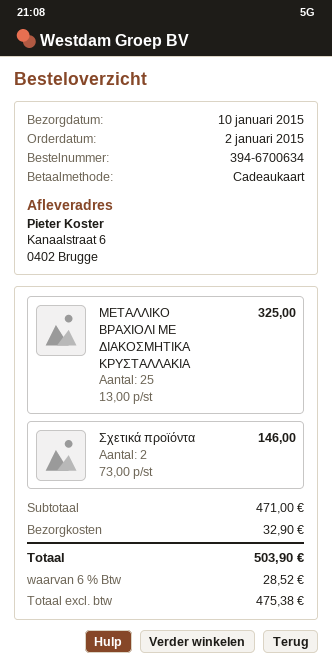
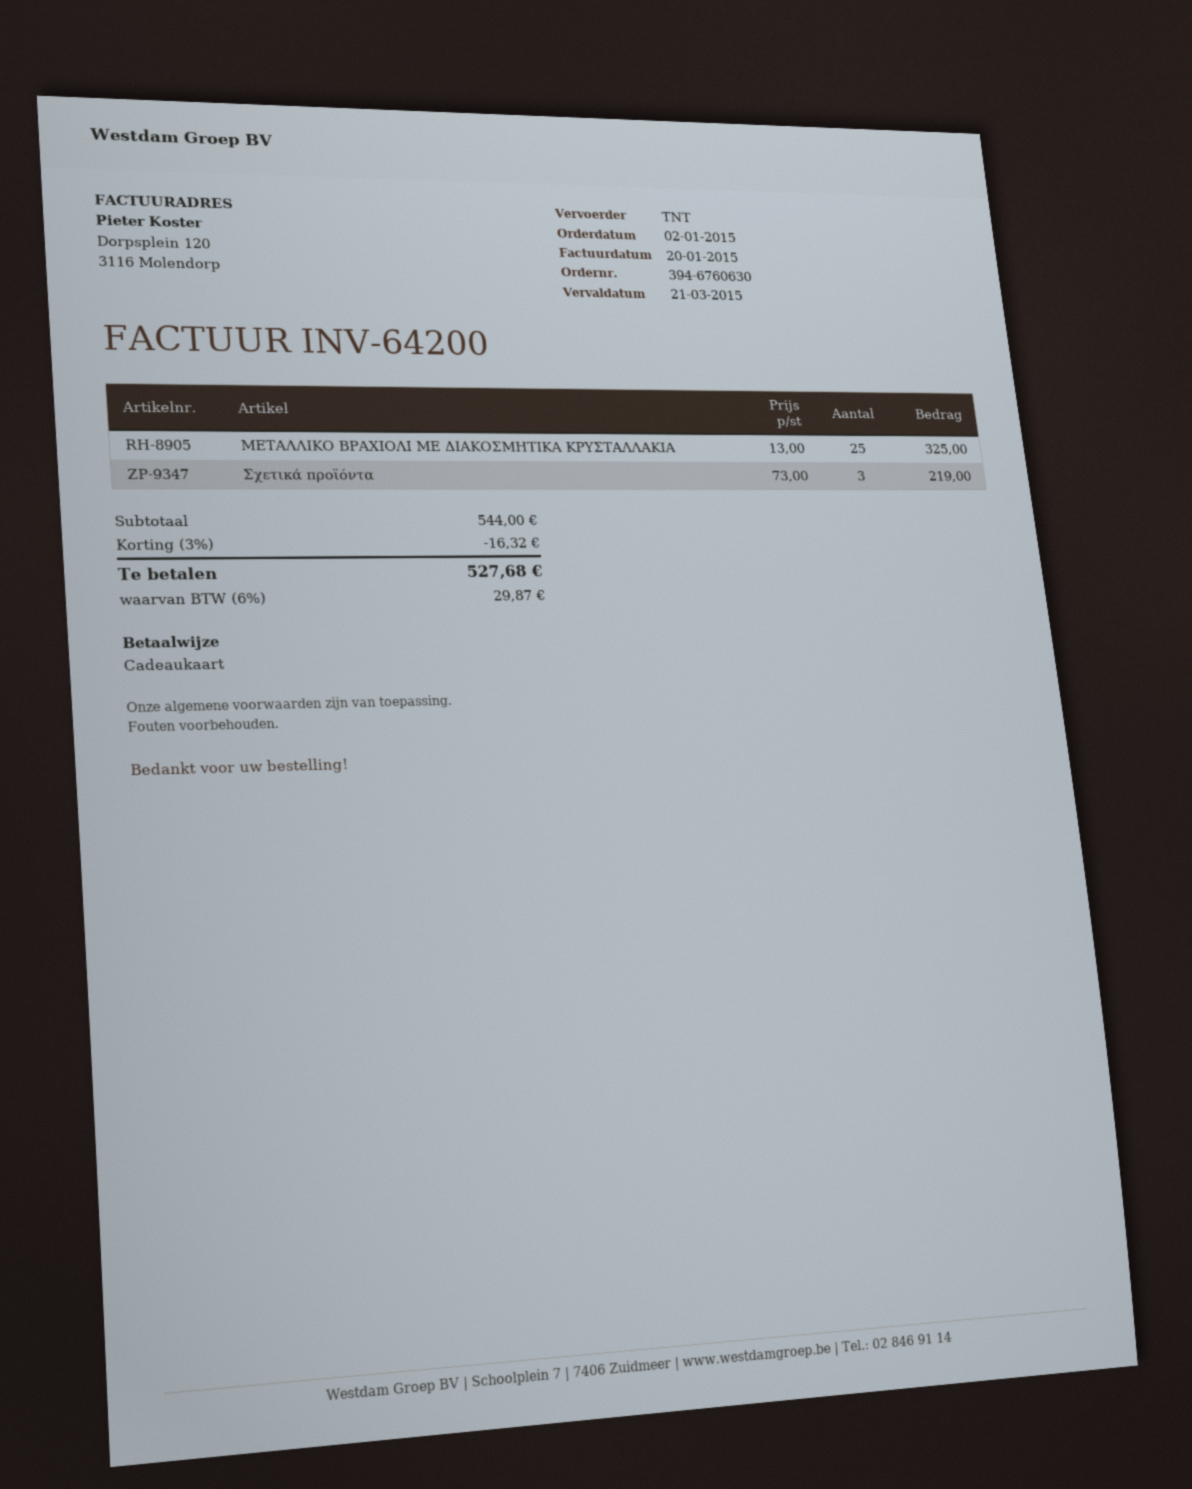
order number: 394-6700634 -> 394-6760630
Σχετικά προϊόντα: 2 x 73.00 = 146.00 -> 3 x 73.00 = 219.00
subtotal: 471.00 -> 544.00
discount: none -> 3% = 16.32
shipping: 32.90 -> none
tax: 6% = 28.52 -> 6% = 29.87
total: 503.90 -> 527.68

